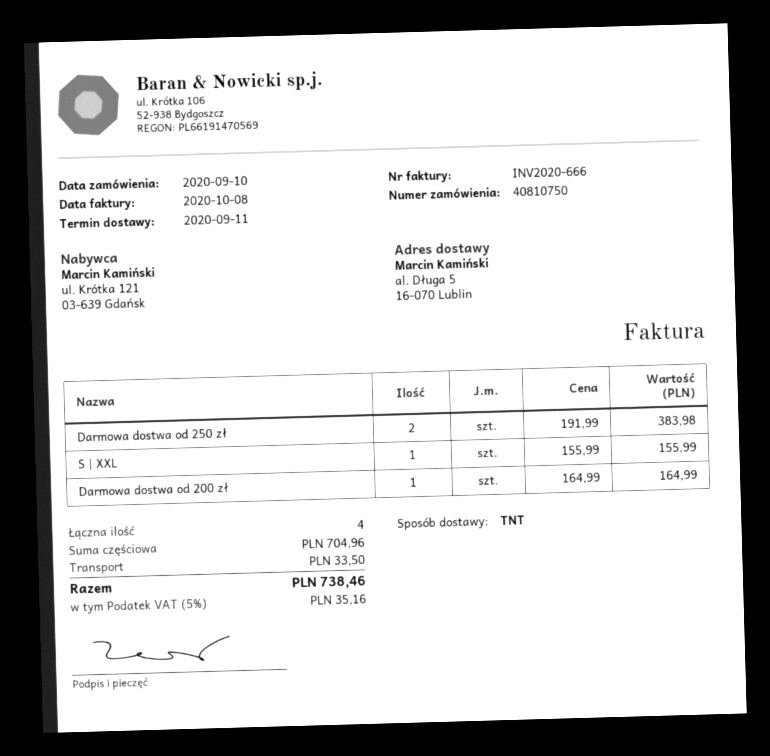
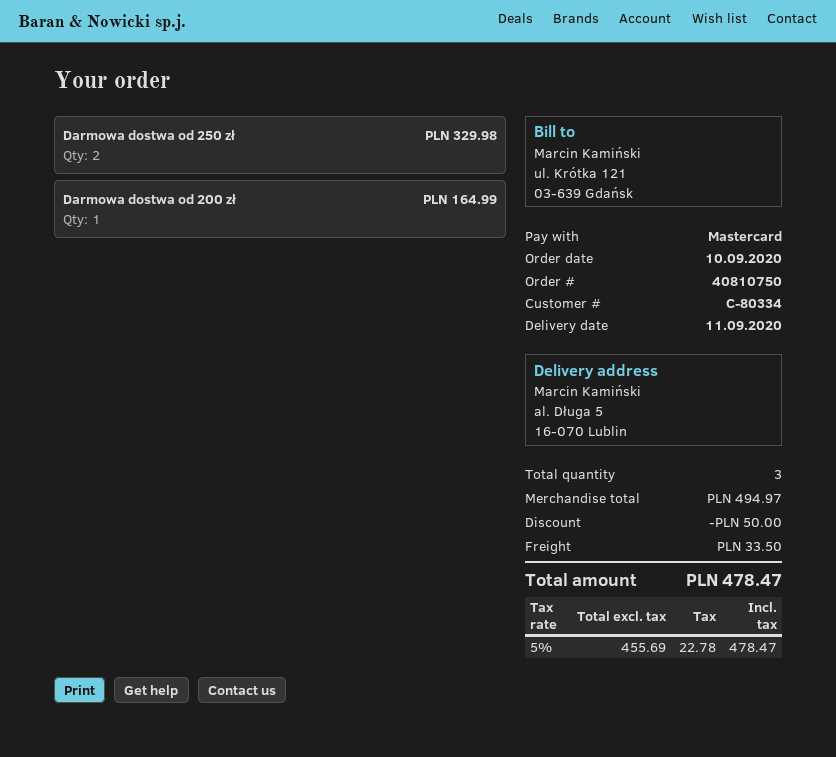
Darmowa dostwa od 250 zł: 2 for 383.98 -> 2 for 329.98
S | XXL: 1 for 155.99 -> none
total quantity: 4 -> 3
subtotal: 704.96 -> 494.97
discount: none -> 50.00
tax: 5% = 35.16 -> 5% = 22.78
total: 738.46 -> 478.47

